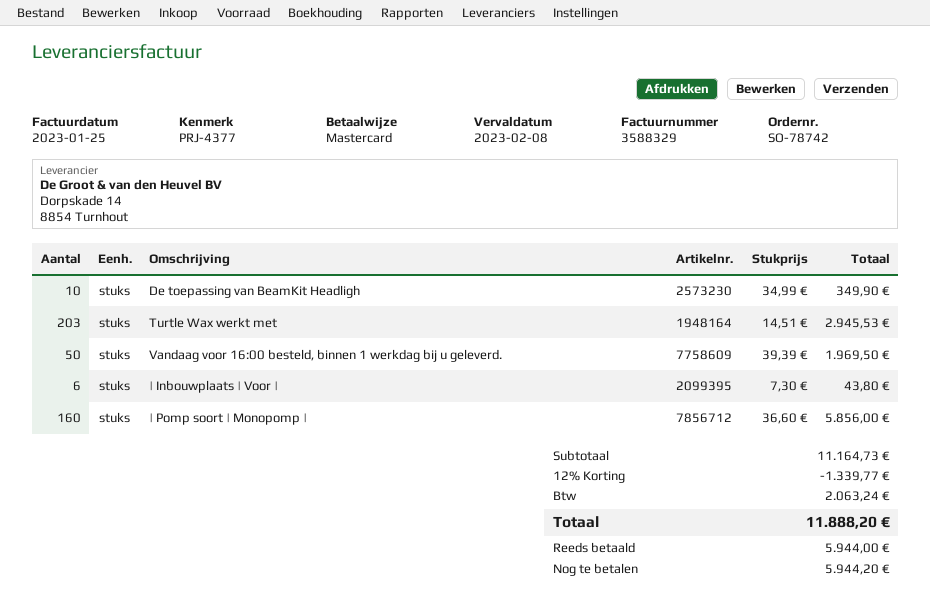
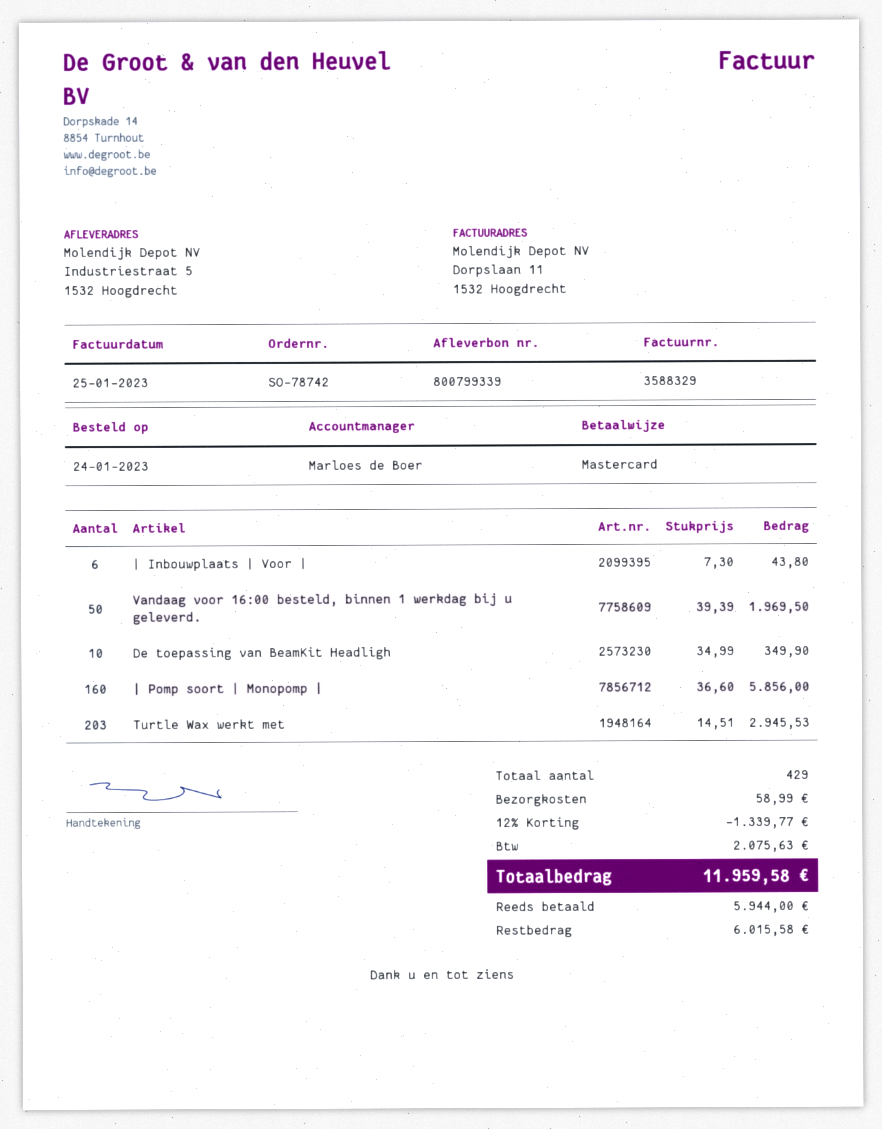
shipping: none -> 58.99
tax: 2063.24 -> 2075.63
total: 11888.20 -> 11959.58
balance: 5944.20 -> 6015.58

